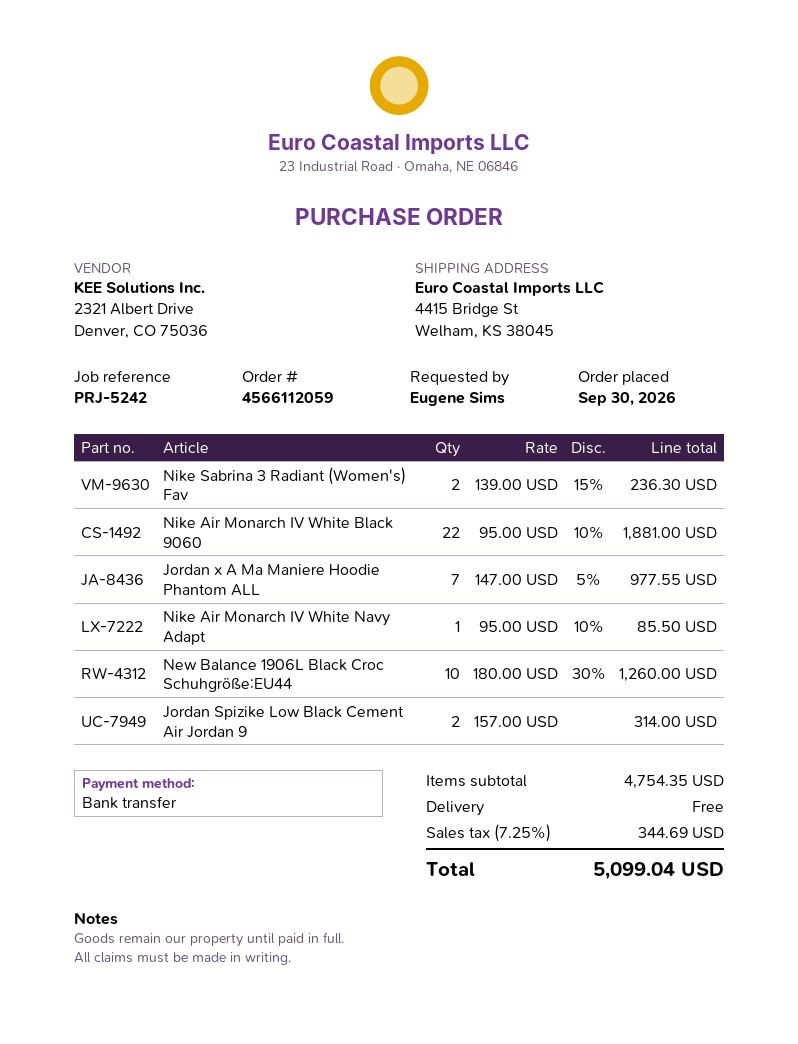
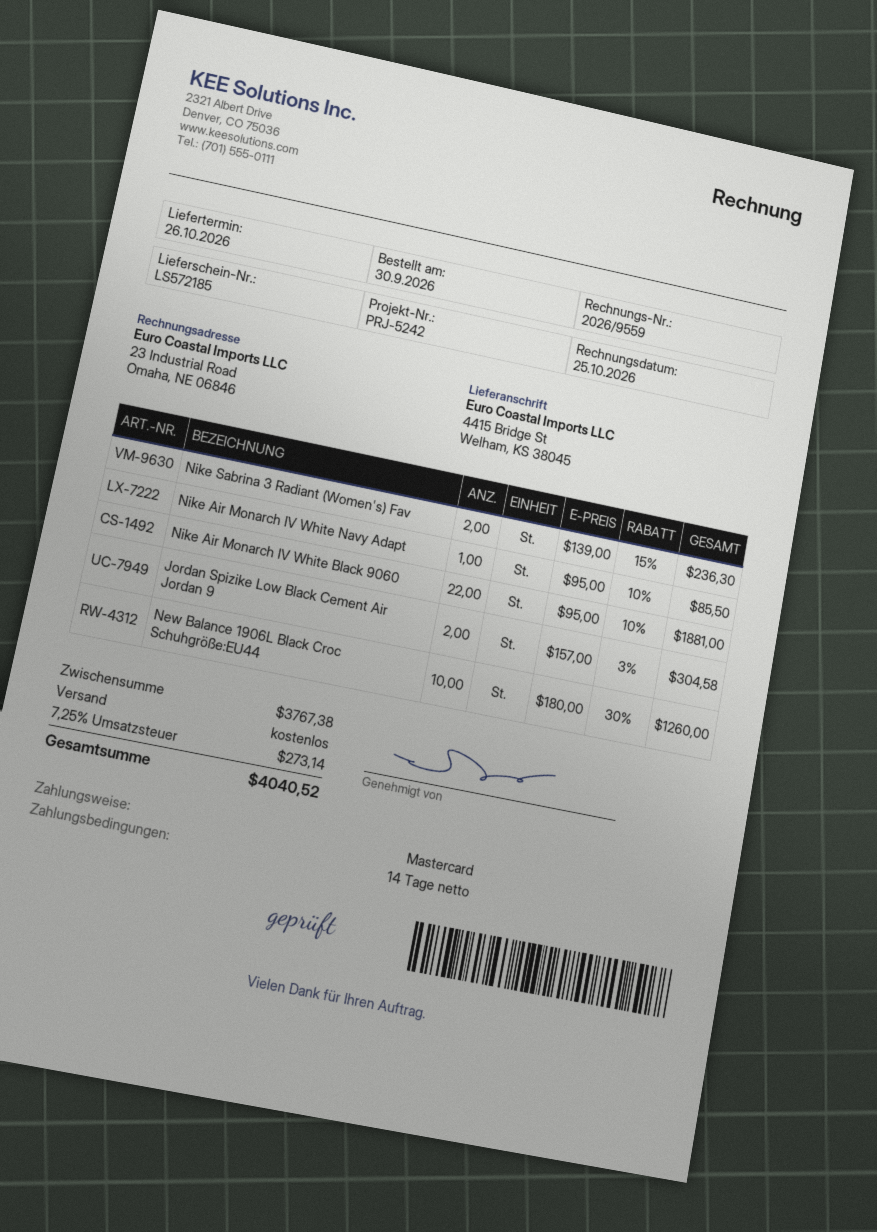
payment method: bank transfer -> Mastercard
Jordan x A Ma Maniere Hoodie Phantom ALL: 7 x 147.00 - 5% = 977.55 -> none
Jordan Spizike Low Black Cement Air Jordan 9: 2 x 157.00 = 314.00 -> 2 x 157.00 - 3% = 304.58
subtotal: 4754.35 -> 3767.38
tax: 7.25% = 344.69 -> 7.25% = 273.14
total: 5099.04 -> 4040.52

